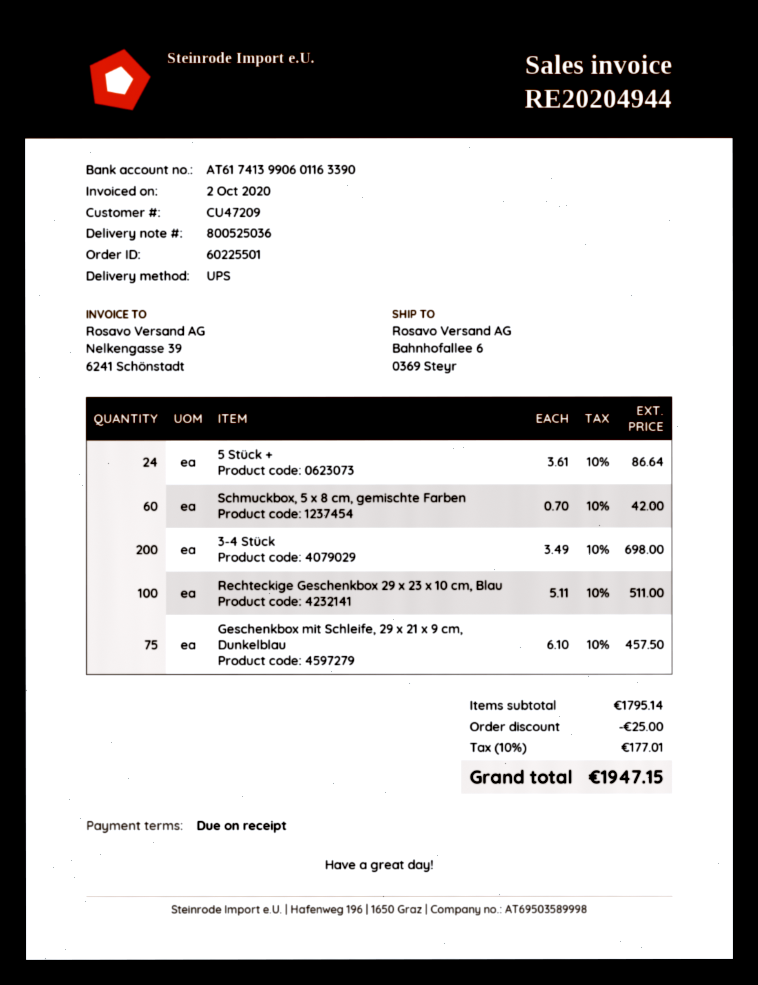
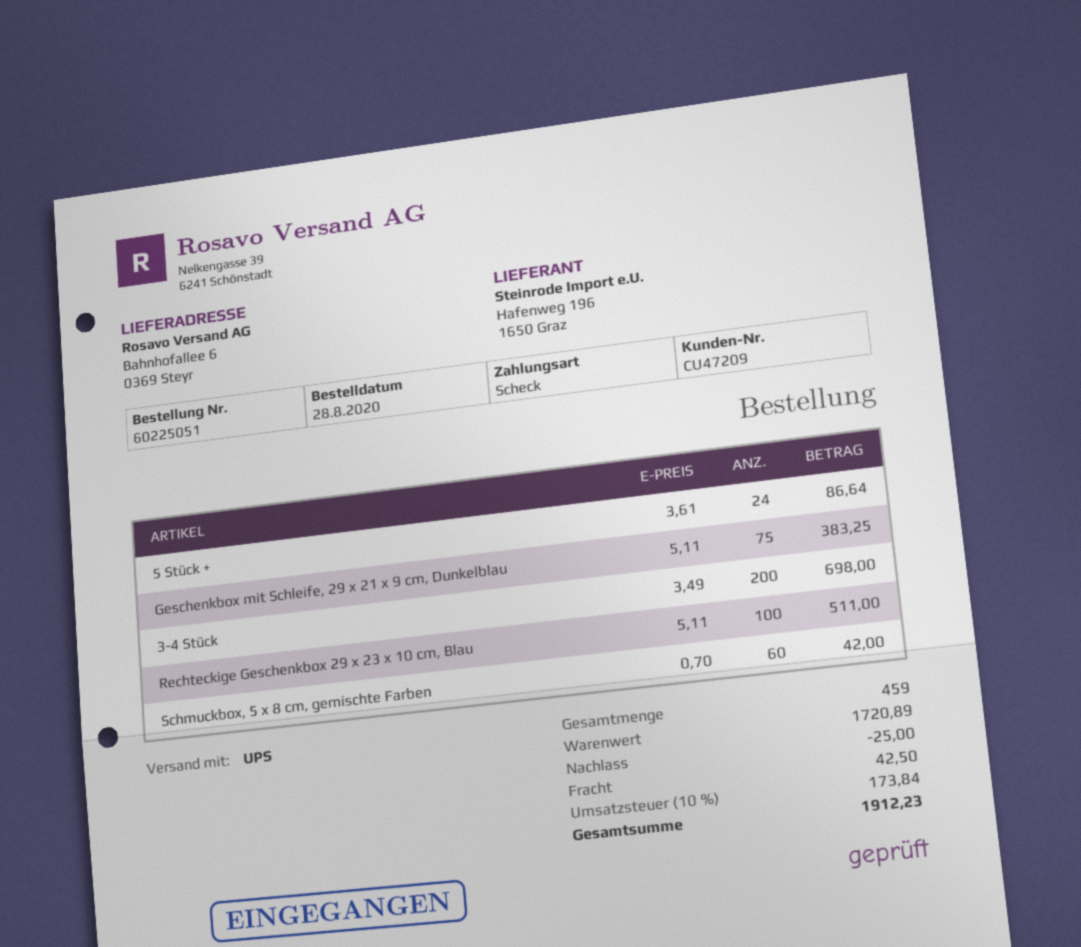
order number: 60225501 -> 60225051
Geschenkbox mit Schleife, 29 x 21 x 9 cm, Dunkelblau: 75 x 6.10 = 457.50 -> 75 x 5.11 = 383.25
subtotal: 1795.14 -> 1720.89
shipping: none -> 42.50
tax: 10% = 177.01 -> 10% = 173.84
total: 1947.15 -> 1912.23

